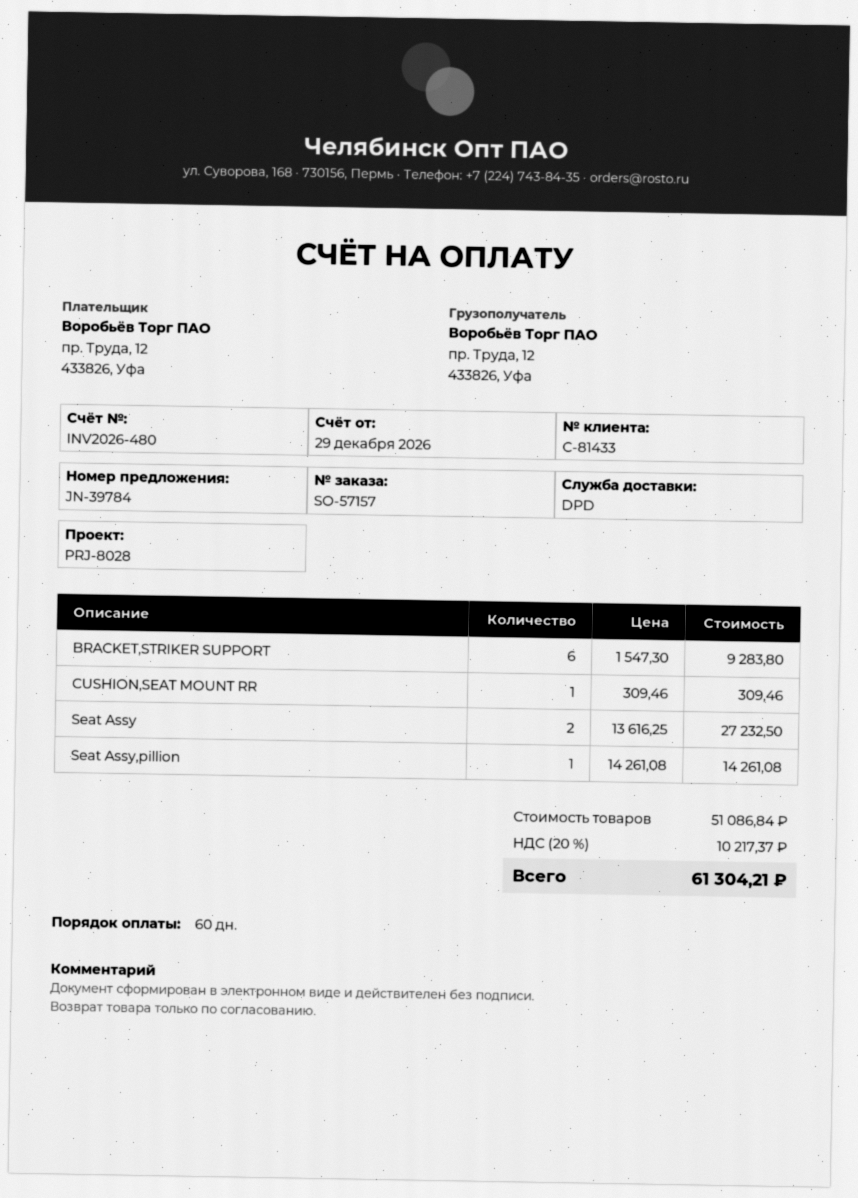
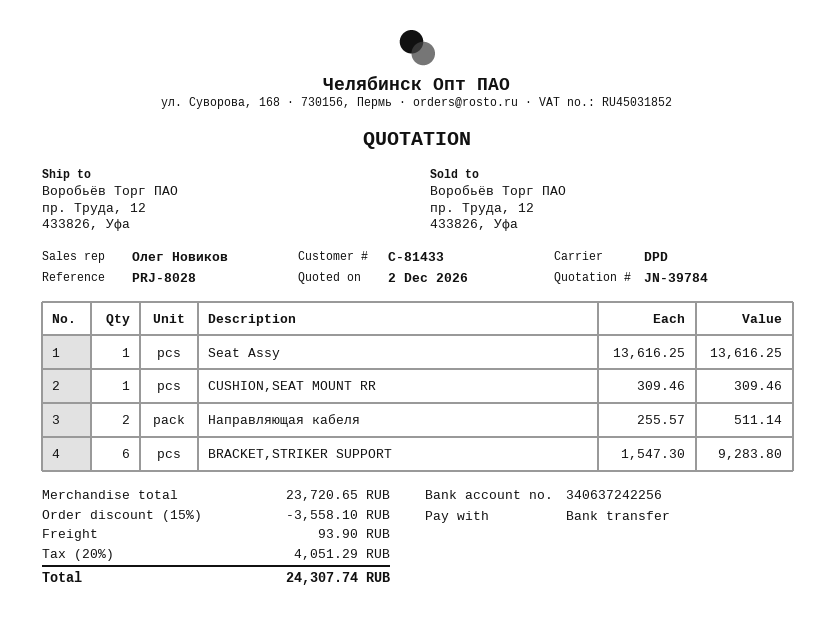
Seat Assy: 2 x 13616.25 = 27232.50 -> 1 x 13616.25 = 13616.25
Seat Assy,pillion: 1 x 14261.08 = 14261.08 -> none
Направляющая кабеля: none -> 2 x 255.57 = 511.14
subtotal: 51086.84 -> 23720.65
discount: none -> 15% = 3558.10
shipping: none -> 93.90
tax: 20% = 10217.37 -> 20% = 4051.29
total: 61304.21 -> 24307.74

